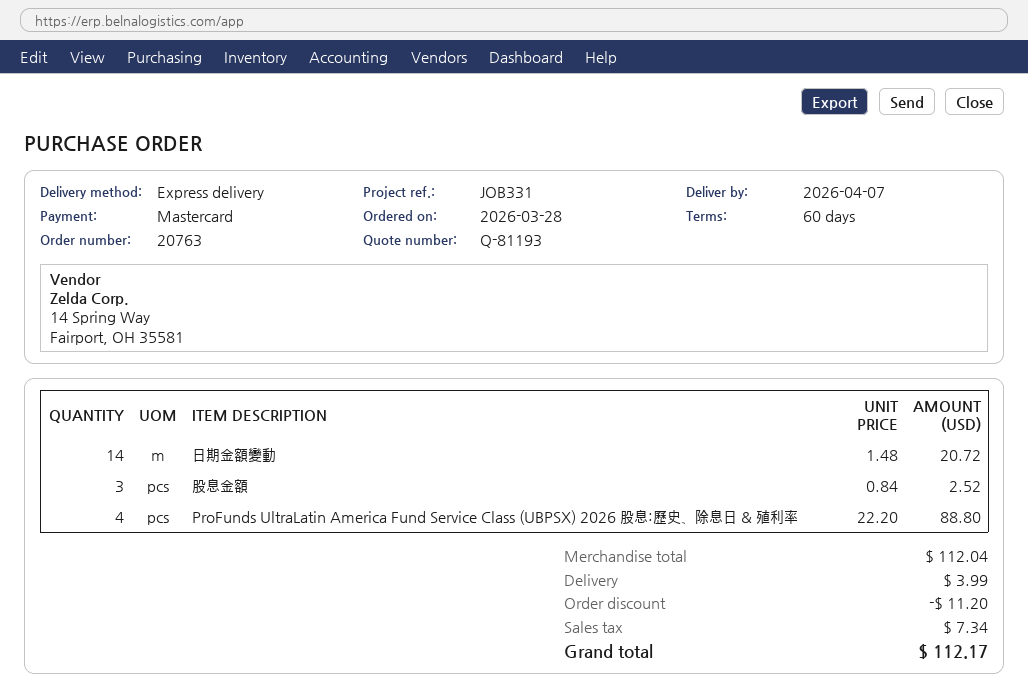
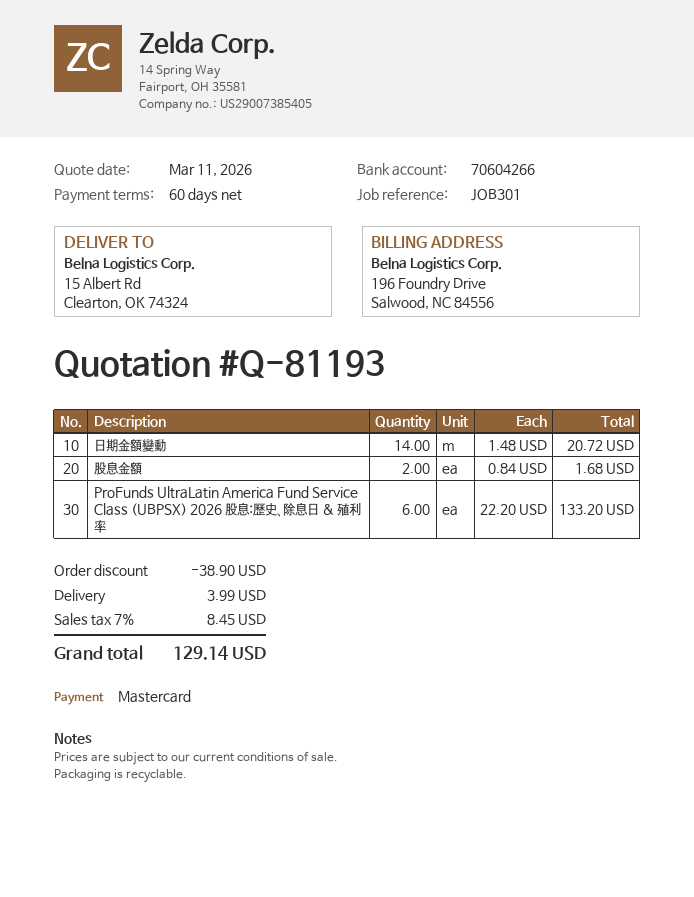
reference: JOB331 -> JOB301
股息金額: 3 x 0.84 = 2.52 -> 2 x 0.84 = 1.68
ProFunds UltraLatin America Fund Service Class (UBPSX) 2026 股息:歷史、除息日 & 殖利率: 4 x 22.20 = 88.80 -> 6 x 22.20 = 133.20
discount: 11.20 -> 38.90
tax: 7.34 -> 8.45
total: 112.17 -> 129.14

